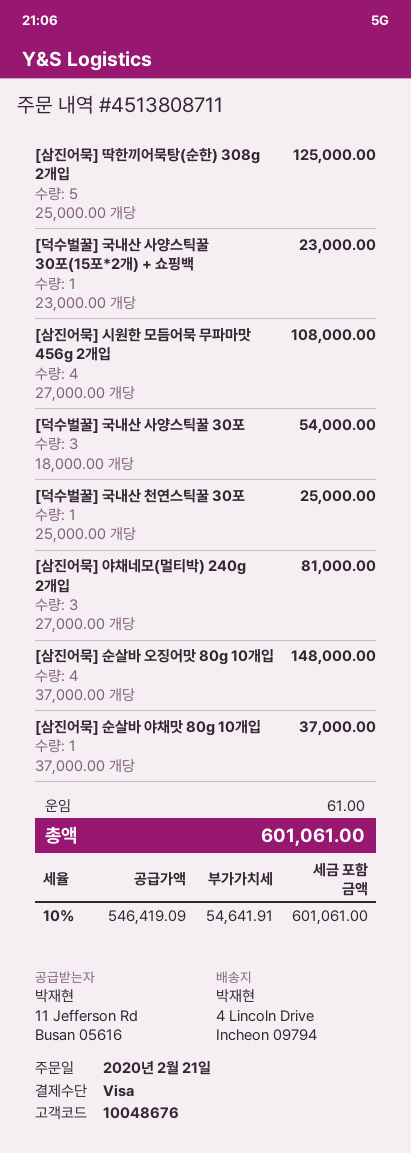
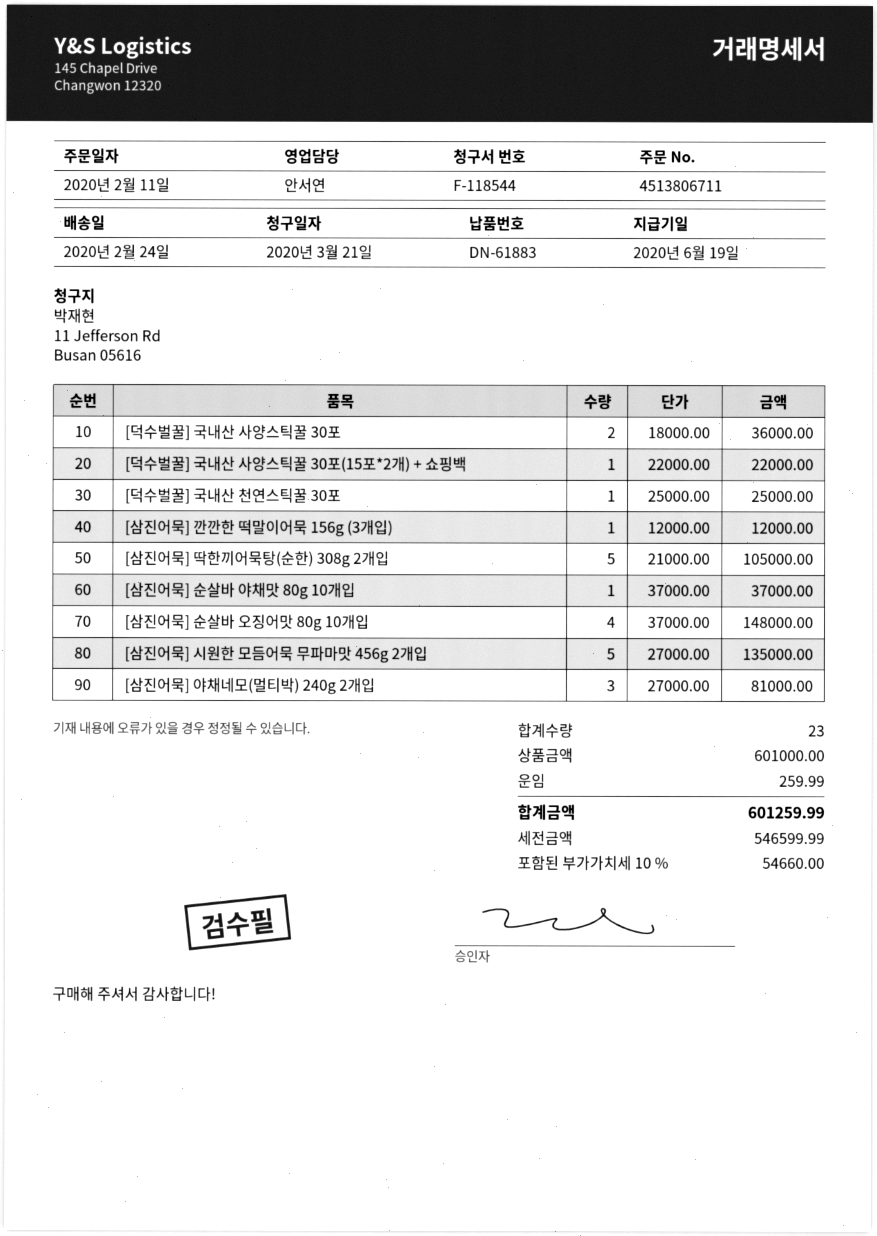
order number: 4513808711 -> 4513806711
order date: 2020-02-21 -> 2020-02-11
[삼진어묵] 딱한끼어묵탕(순한) 308g 2개입: 5 x 25000.00 = 125000.00 -> 5 x 21000.00 = 105000.00
[덕수벌꿀] 국내산 사양스틱꿀 30포(15포*2개) + 쇼핑백: 1 x 23000.00 = 23000.00 -> 1 x 22000.00 = 22000.00
[삼진어묵] 시원한 모듬어묵 무파마맛 456g 2개입: 4 x 27000.00 = 108000.00 -> 5 x 27000.00 = 135000.00
[덕수벌꿀] 국내산 사양스틱꿀 30포: 3 x 18000.00 = 54000.00 -> 2 x 18000.00 = 36000.00
[삼진어묵] 깐깐한 떡말이어묵 156g (3개입): none -> 1 x 12000.00 = 12000.00
shipping: 61.00 -> 259.99
net: 546419.09 -> 546599.99
tax: 10% = 54641.91 -> 10% = 54660.00
total: 601061.00 -> 601259.99

